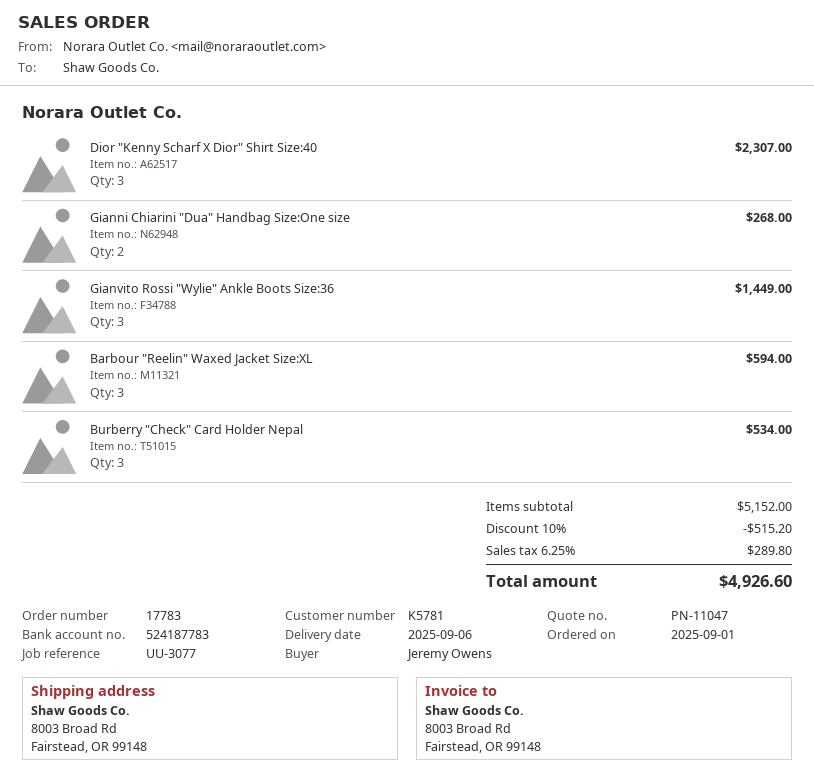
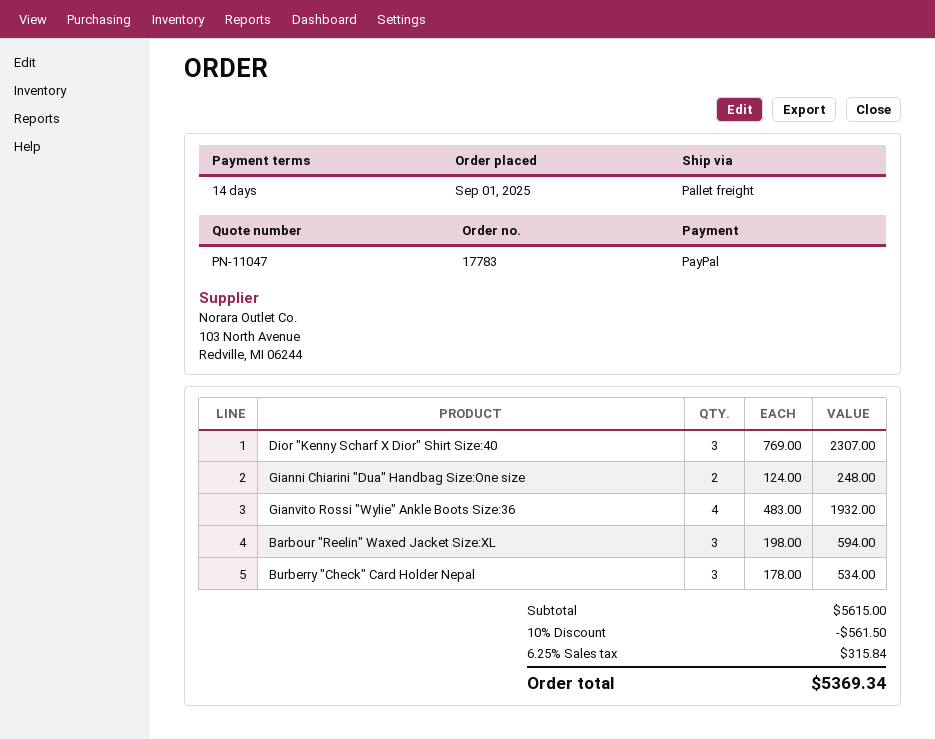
Gianni Chiarini "Dua" Handbag Size:One size: 2 for 268.00 -> 2 for 248.00
Gianvito Rossi "Wylie" Ankle Boots Size:36: 3 for 1449.00 -> 4 for 1932.00
subtotal: 5152.00 -> 5615.00
discount: 10% = 515.20 -> 10% = 561.50
tax: 6.25% = 289.80 -> 6.25% = 315.84
total: 4926.60 -> 5369.34

